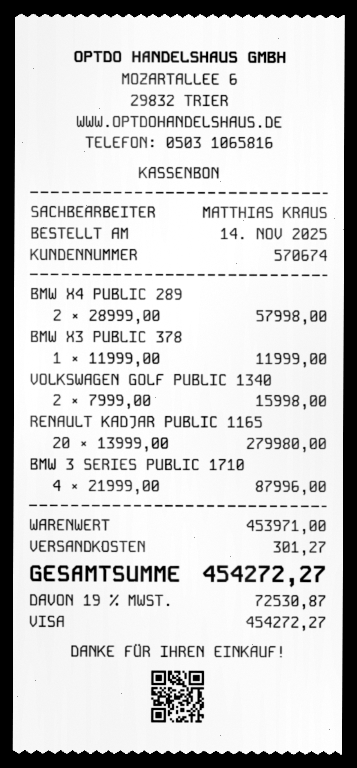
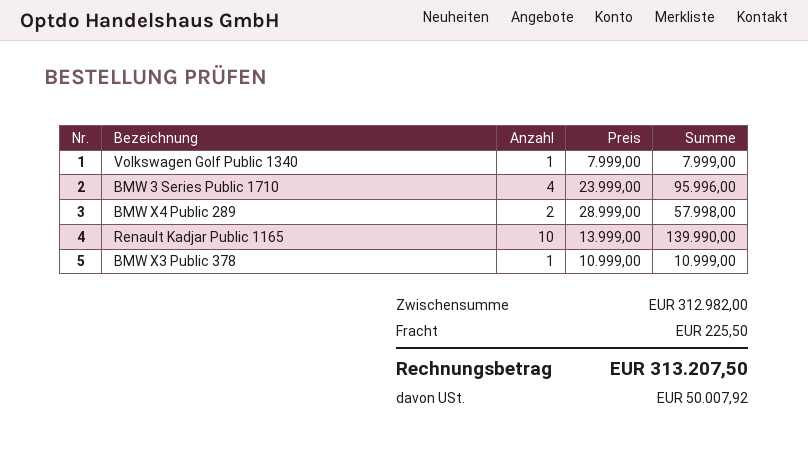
BMW X3 PUBLIC 378: 1 x 11999.00 = 11999.00 -> 1 x 10999.00 = 10999.00
VOLKSWAGEN GOLF PUBLIC 1340: 2 x 7999.00 = 15998.00 -> 1 x 7999.00 = 7999.00
RENAULT KADJAR PUBLIC 1165: 20 x 13999.00 = 279980.00 -> 10 x 13999.00 = 139990.00
BMW 3 SERIES PUBLIC 1710: 4 x 21999.00 = 87996.00 -> 4 x 23999.00 = 95996.00
subtotal: 453971.00 -> 312982.00
shipping: 301.27 -> 225.50
tax: 72530.87 -> 50007.92
total: 454272.27 -> 313207.50

